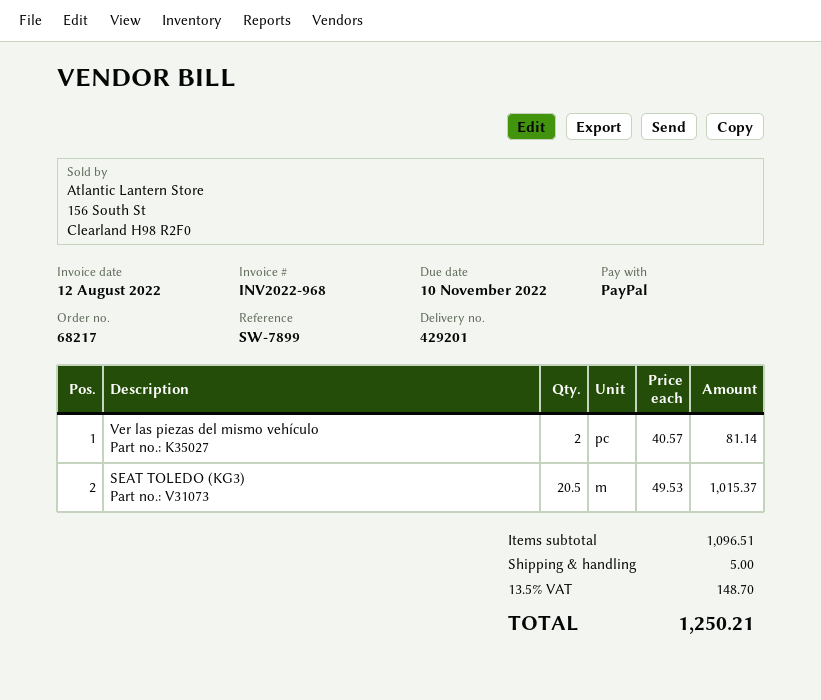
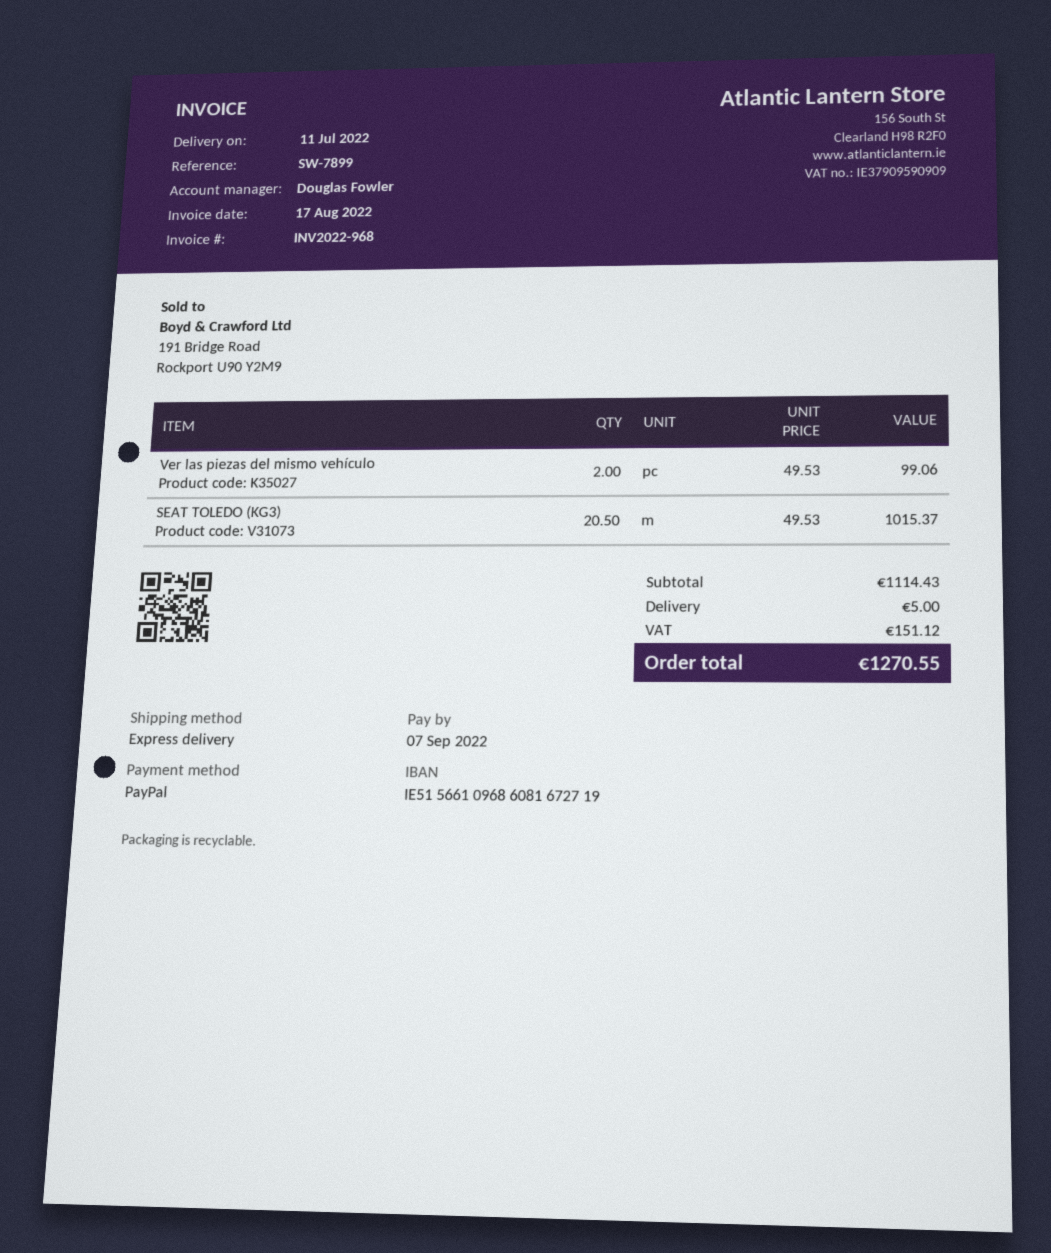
invoice date: 2022-08-12 -> 2022-08-17
due date: 2022-11-10 -> 2022-09-07
Ver las piezas del mismo vehículo: 2 x 40.57 = 81.14 -> 2 x 49.53 = 99.06
subtotal: 1096.51 -> 1114.43
tax: 148.70 -> 151.12
total: 1250.21 -> 1270.55

